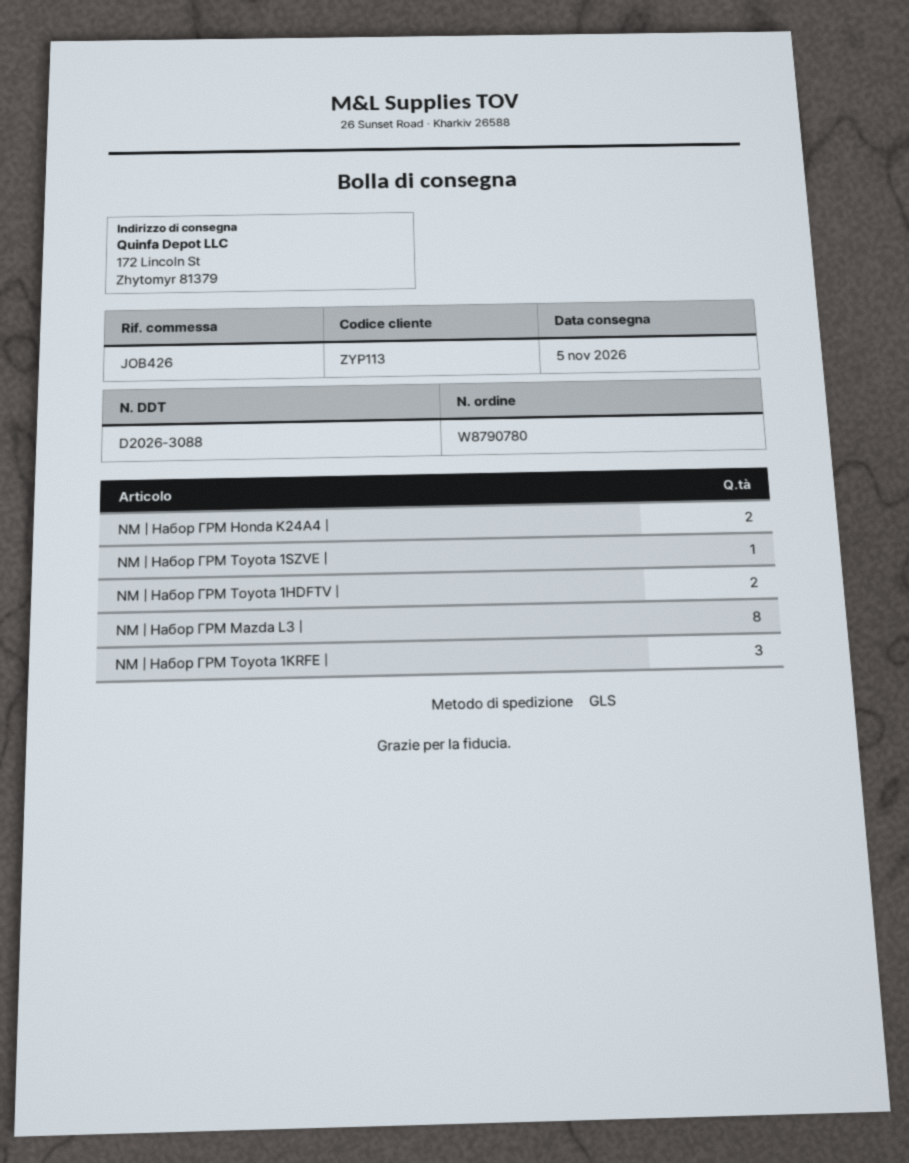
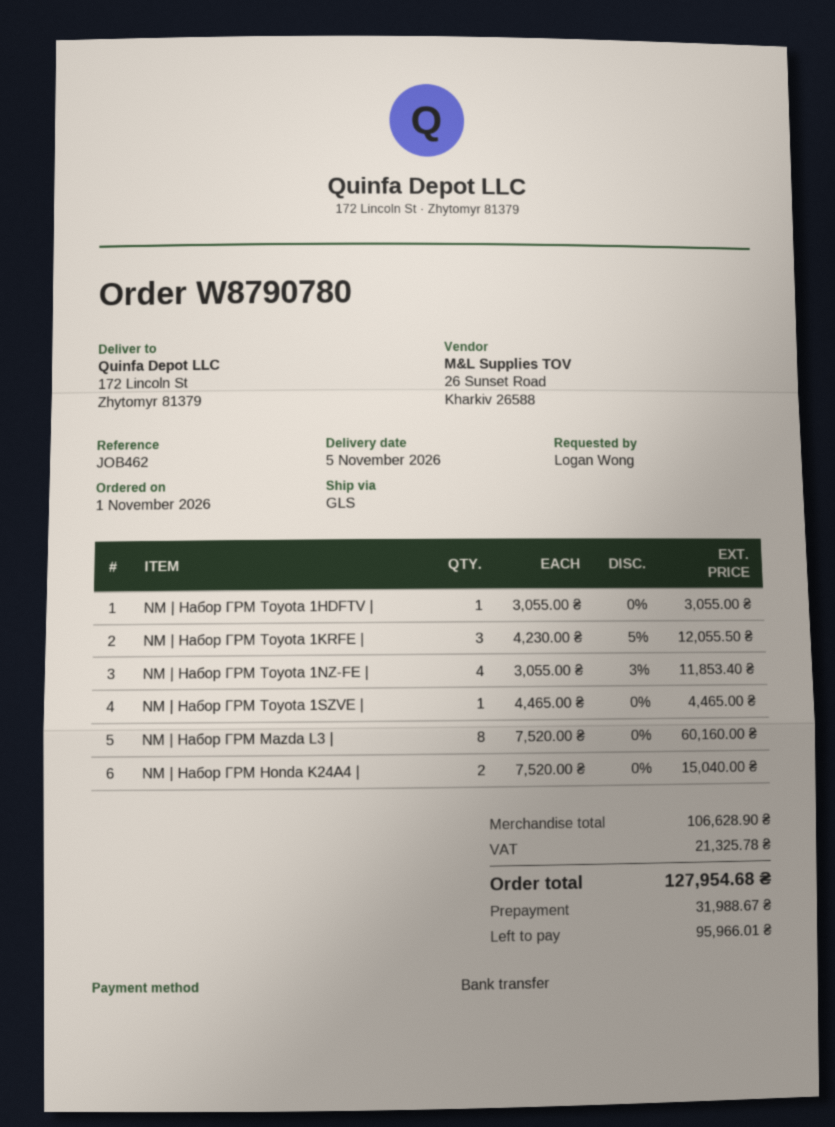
reference: JOB426 -> JOB462
NM | Набор ГРМ Toyota 1HDFTV |: 2 -> 1
NM | Набор ГРМ Toyota 1NZ-FE |: none -> 4

